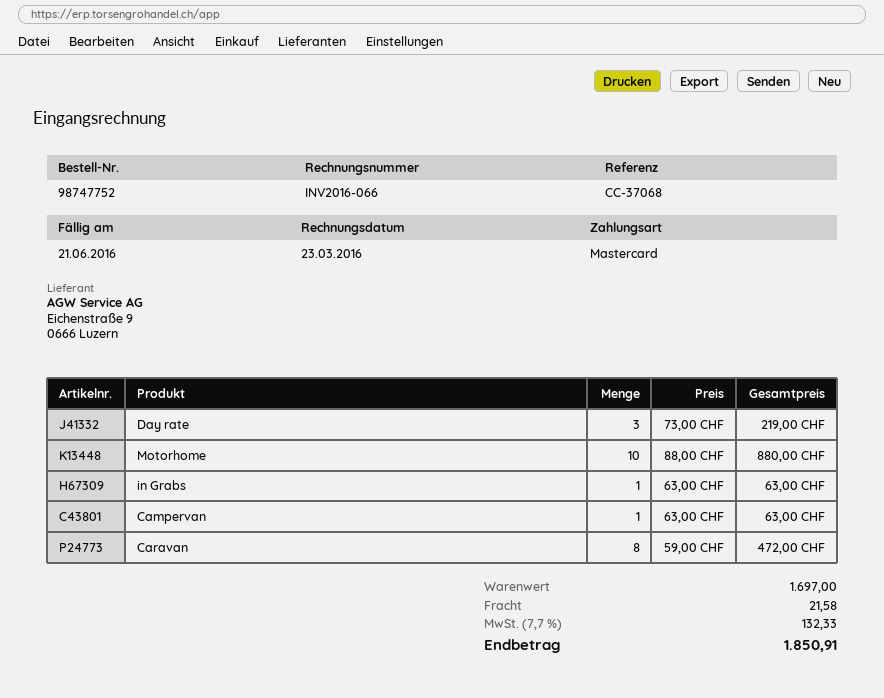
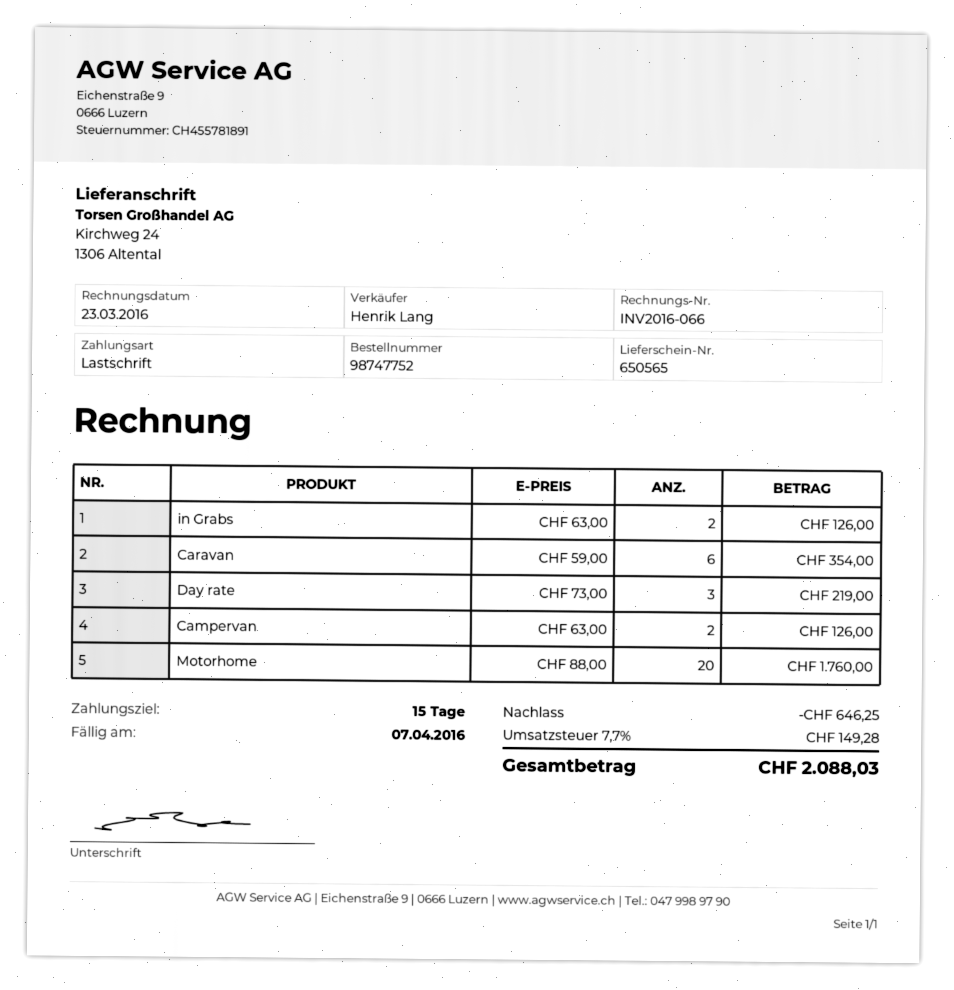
due date: 2016-06-21 -> 2016-04-07
payment method: Mastercard -> direct debit
Motorhome: 10 x 88.00 = 880.00 -> 20 x 88.00 = 1760.00
in Grabs: 1 x 63.00 = 63.00 -> 2 x 63.00 = 126.00
Campervan: 1 x 63.00 = 63.00 -> 2 x 63.00 = 126.00
Caravan: 8 x 59.00 = 472.00 -> 6 x 59.00 = 354.00
discount: none -> 646.25
shipping: 21.58 -> none
tax: 7.7% = 132.33 -> 7.7% = 149.28
total: 1850.91 -> 2088.03

